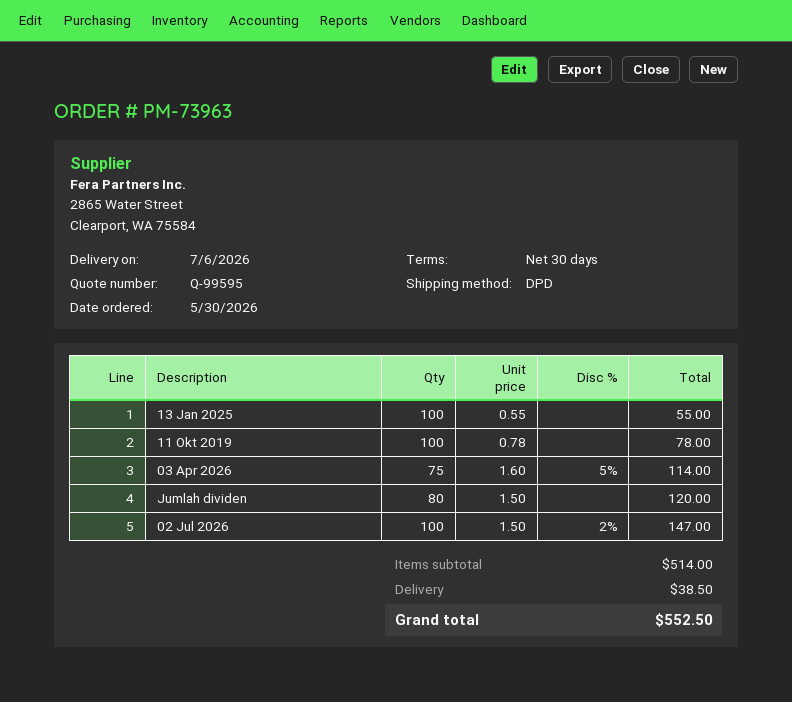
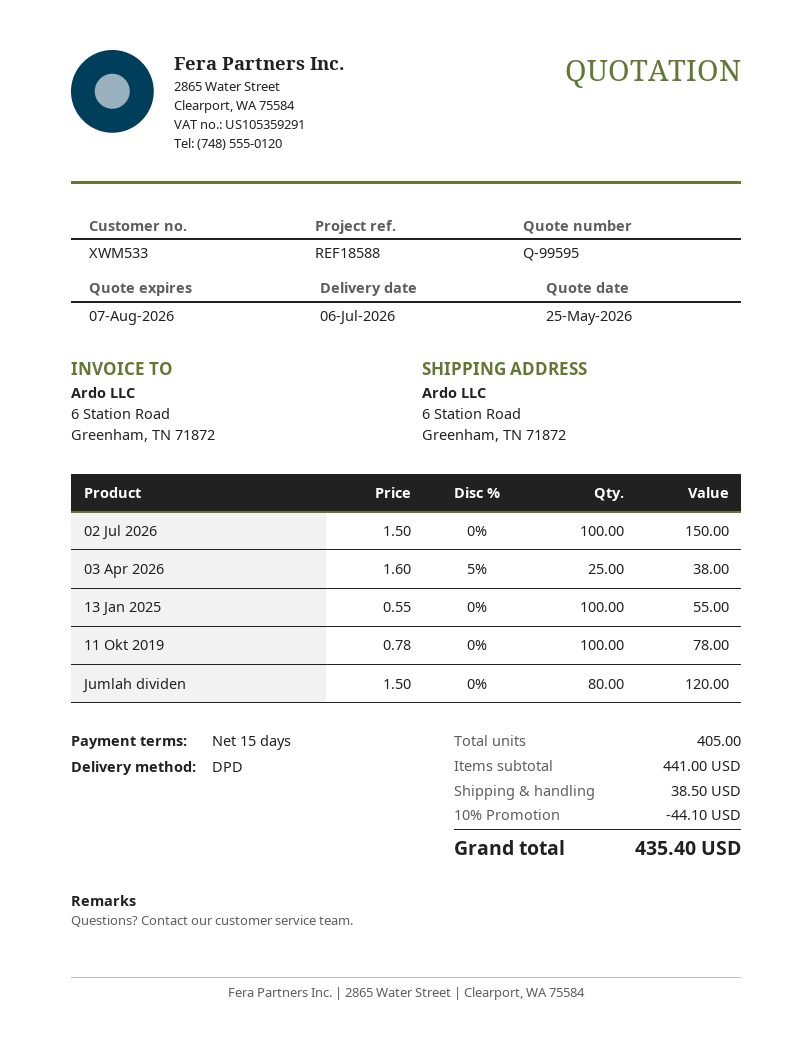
payment terms: 30 days -> 15 days
03 Apr 2026: 75 x 1.60 - 5% = 114.00 -> 25 x 1.60 - 5% = 38.00
02 Jul 2026: 100 x 1.50 - 2% = 147.00 -> 100 x 1.50 = 150.00
subtotal: 514.00 -> 441.00
discount: none -> 10% = 44.10
total: 552.50 -> 435.40

